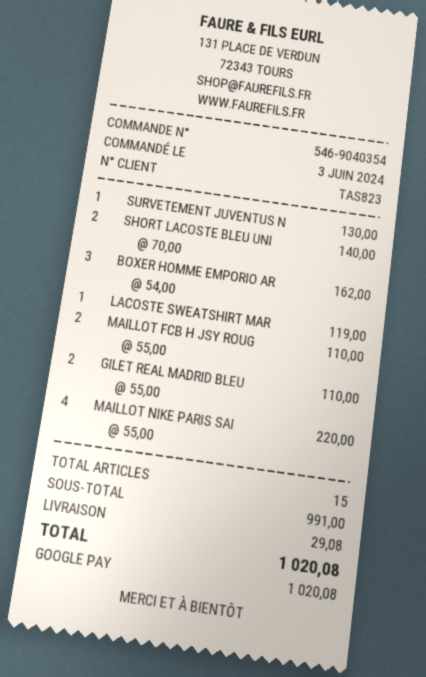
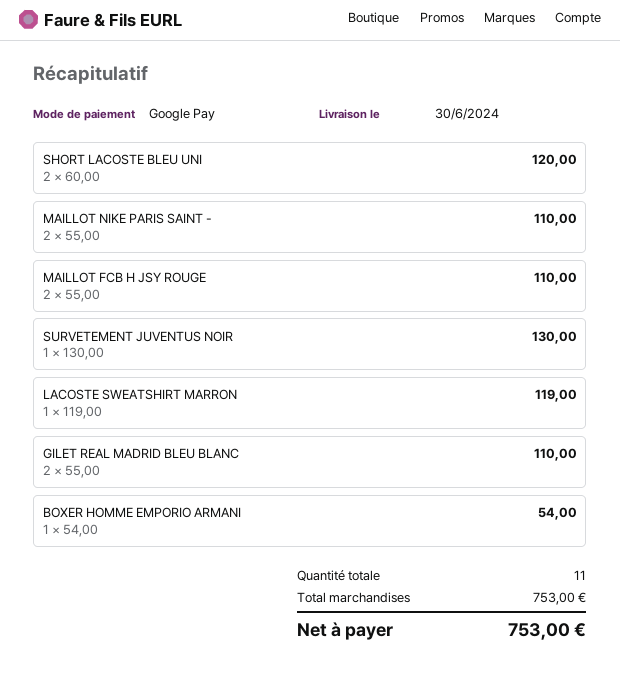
SHORT LACOSTE BLEU UNI: 2 x 70.00 = 140.00 -> 2 x 60.00 = 120.00
BOXER HOMME EMPORIO AR: 3 x 54.00 = 162.00 -> 1 x 54.00 = 54.00
MAILLOT NIKE PARIS SAI: 4 x 55.00 = 220.00 -> 2 x 55.00 = 110.00
total quantity: 15 -> 11
subtotal: 991.00 -> 753.00
shipping: 29.08 -> none
total: 1020.08 -> 753.00

